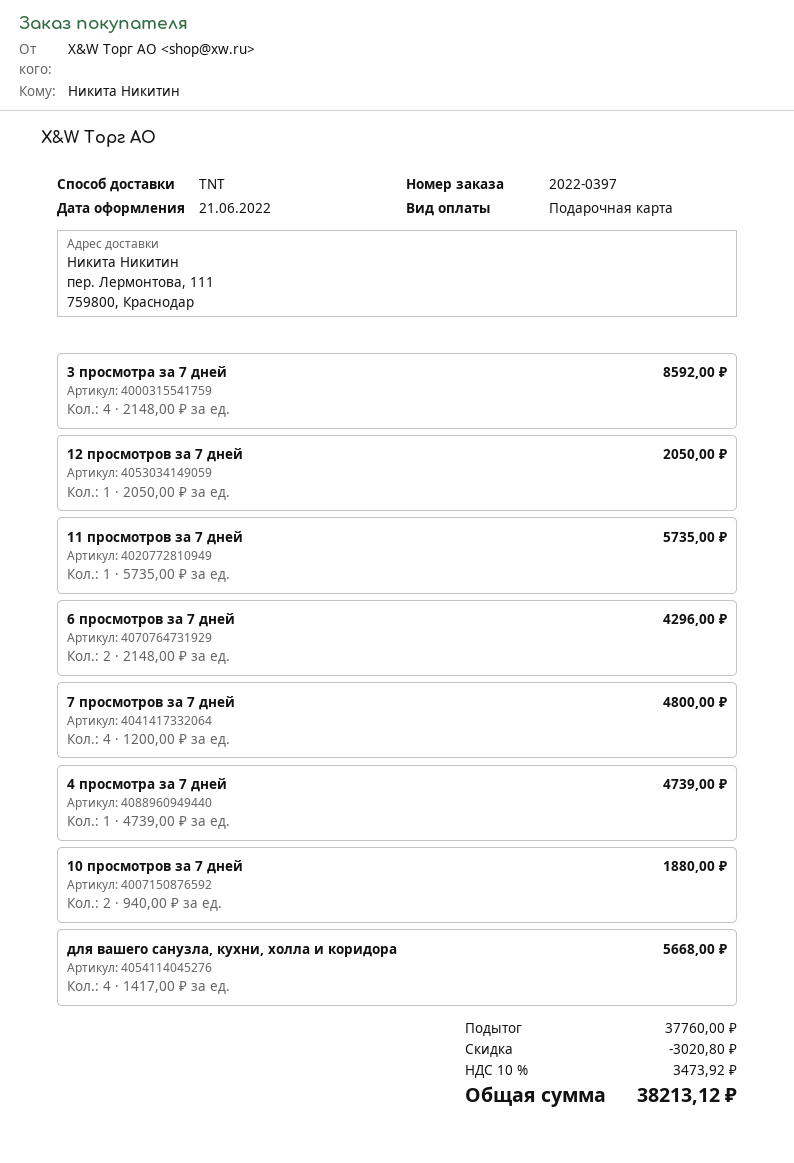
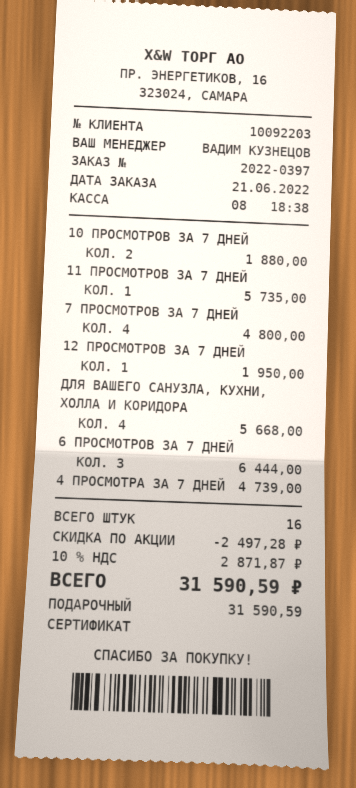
3 просмотра за 7 дней: 4 for 8592.00 -> none
12 просмотров за 7 дней: 1 for 2050.00 -> 1 for 1950.00
6 просмотров за 7 дней: 2 for 4296.00 -> 3 for 6444.00
discount: 3020.80 -> 2497.28
tax: 10% = 3473.92 -> 10% = 2871.87
total: 38213.12 -> 31590.59

